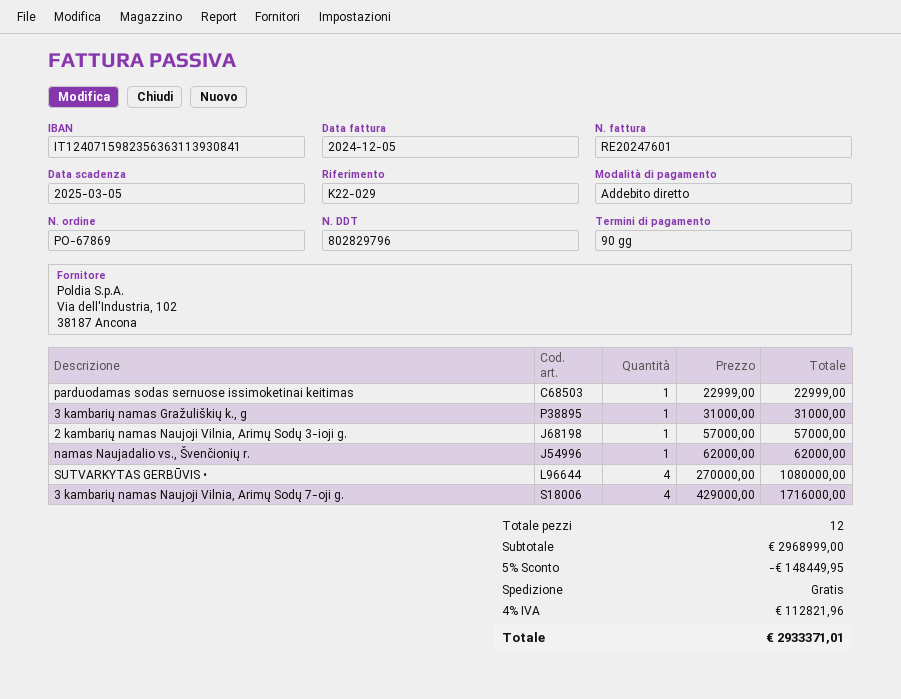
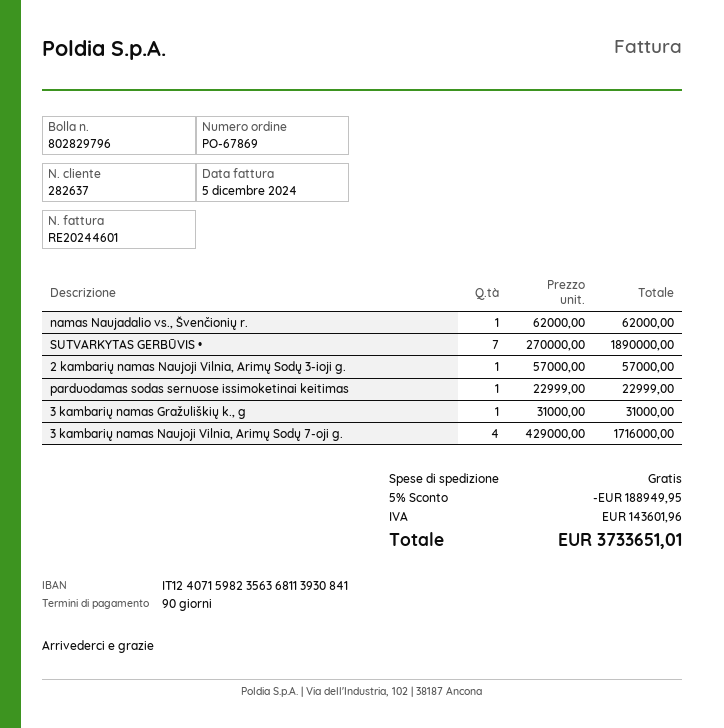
invoice number: RE20247601 -> RE20244601
bank account: IT1240715982356363113930841 -> IT1240715982356368113930841
SUTVARKYTAS GERBŪVIS •: 4 x 270000.00 = 1080000.00 -> 7 x 270000.00 = 1890000.00
discount: 5% = 148449.95 -> 5% = 188949.95
tax: 112821.96 -> 143601.96
total: 2933371.01 -> 3733651.01

